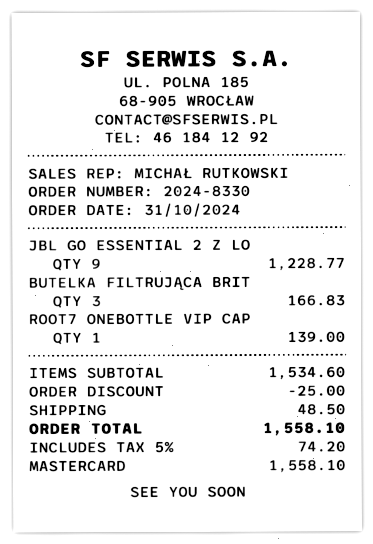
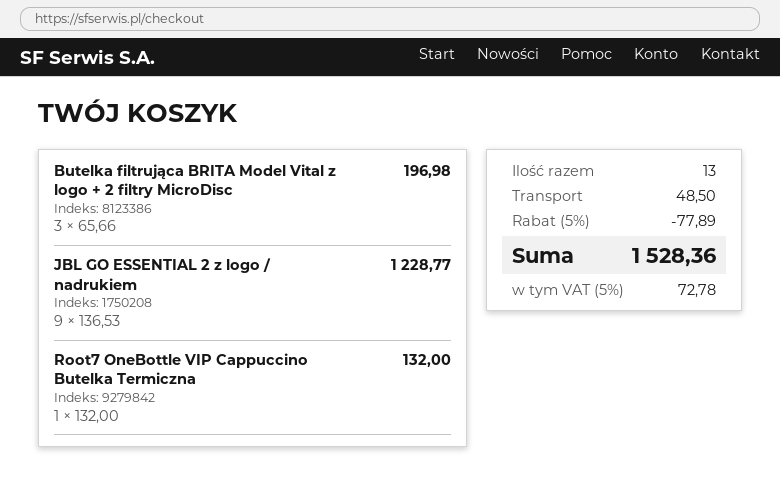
BUTELKA FILTRUJĄCA BRIT: 3 for 166.83 -> 3 for 196.98
ROOT7 ONEBOTTLE VIP CAP: 1 for 139.00 -> 1 for 132.00
discount: 25.00 -> 77.89
tax: 5% = 74.20 -> 5% = 72.78
total: 1558.10 -> 1528.36

